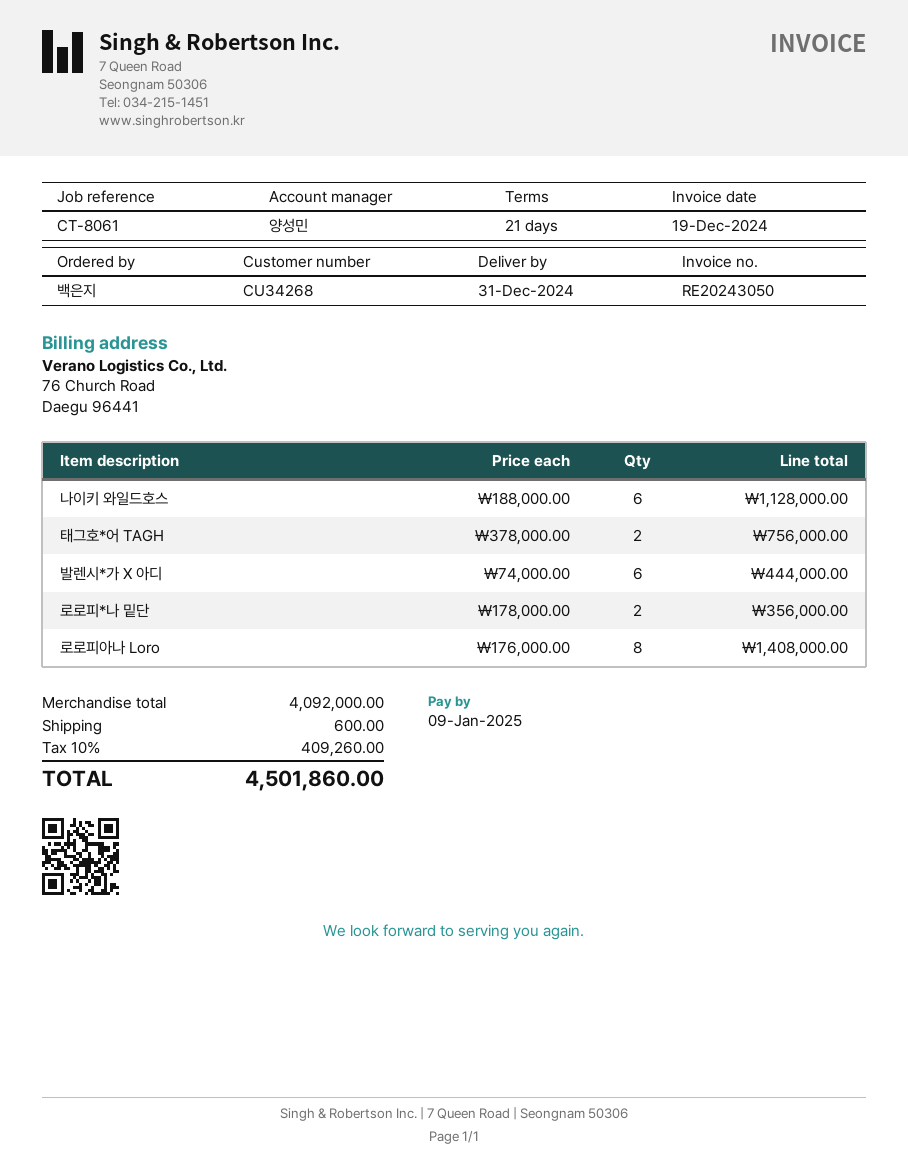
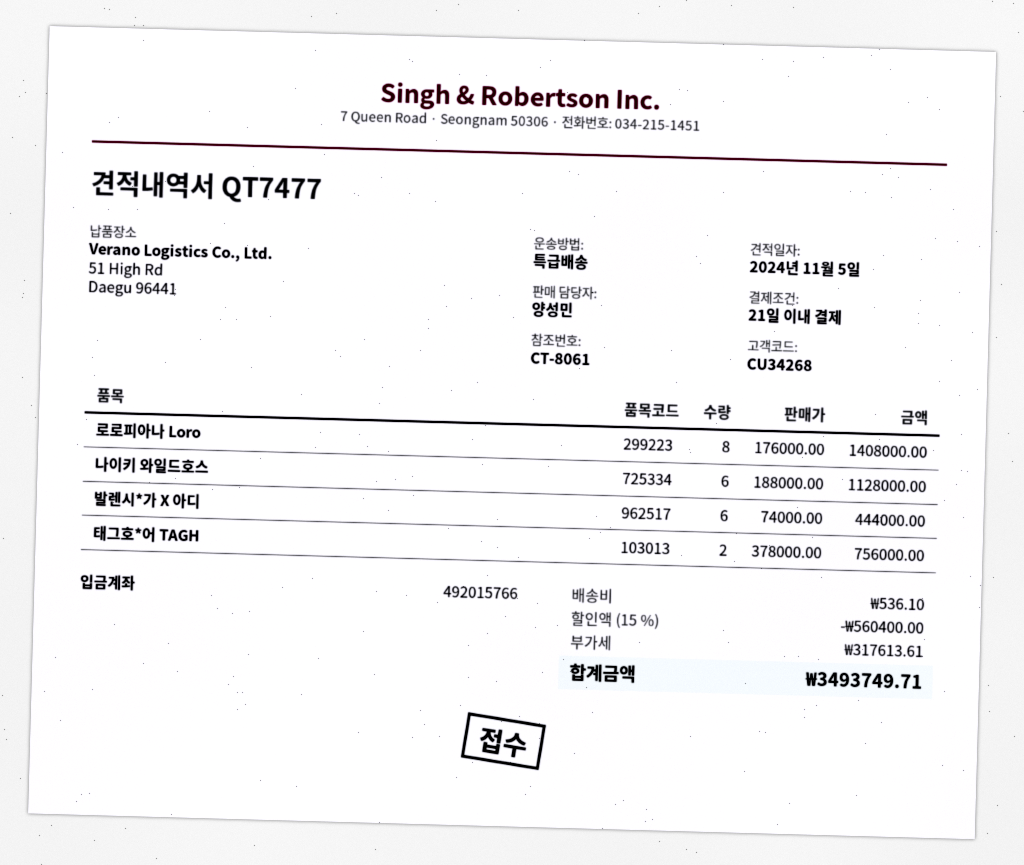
로로피*나 밑단: 2 x 178000.00 = 356000.00 -> none
discount: none -> 15% = 560400.00
shipping: 600.00 -> 536.10
tax: 409260.00 -> 317613.61
total: 4501860.00 -> 3493749.71

